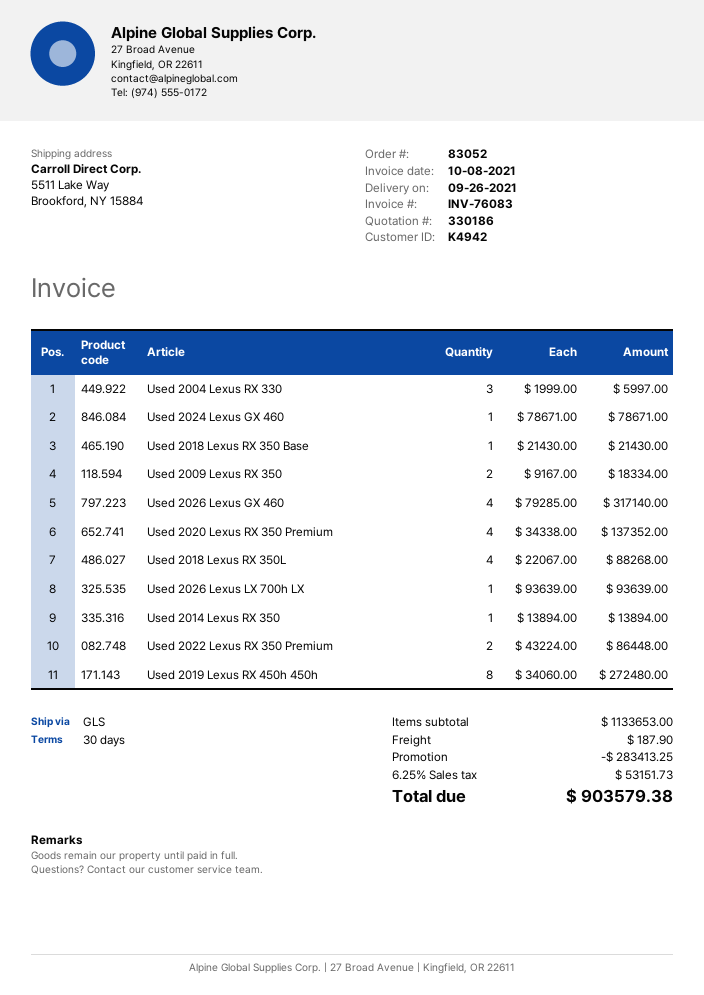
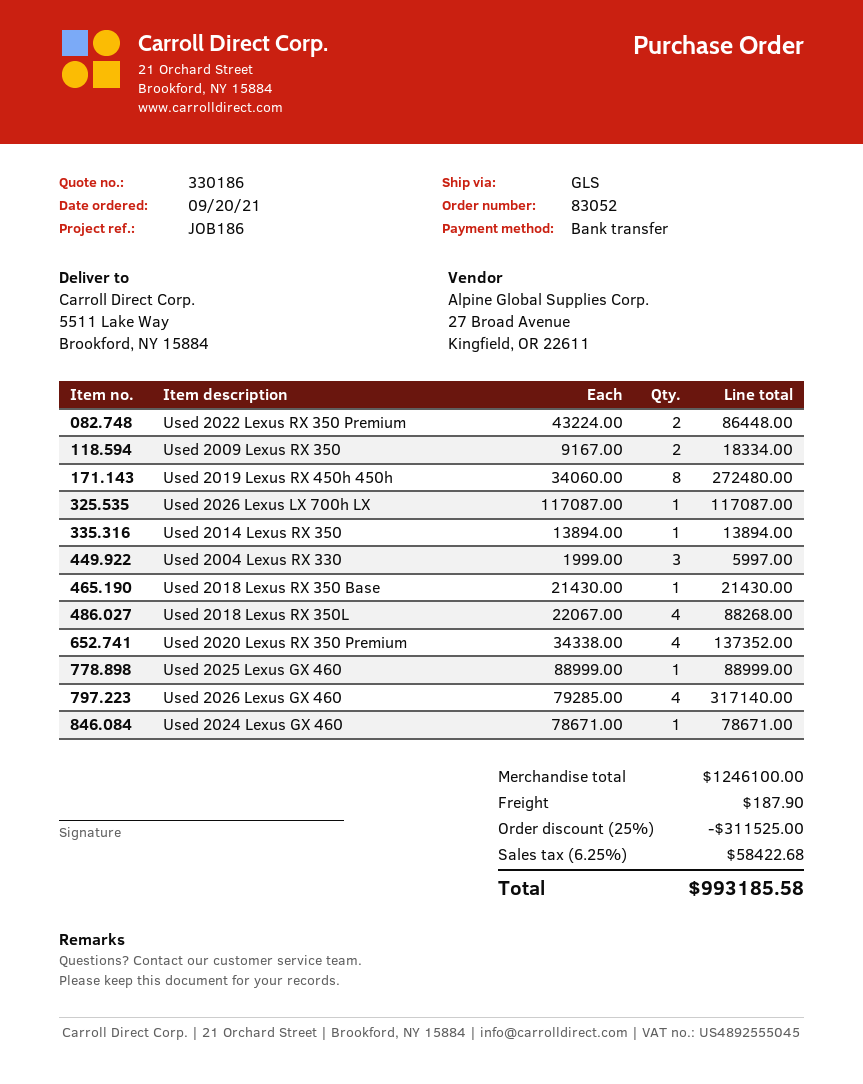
Used 2026 Lexus LX 700h LX: 1 x 93639.00 = 93639.00 -> 1 x 117087.00 = 117087.00
Used 2025 Lexus GX 460: none -> 1 x 88999.00 = 88999.00
subtotal: 1133653.00 -> 1246100.00
discount: 283413.25 -> 311525.00
tax: 6.25% = 53151.73 -> 6.25% = 58422.68
total: 903579.38 -> 993185.58

